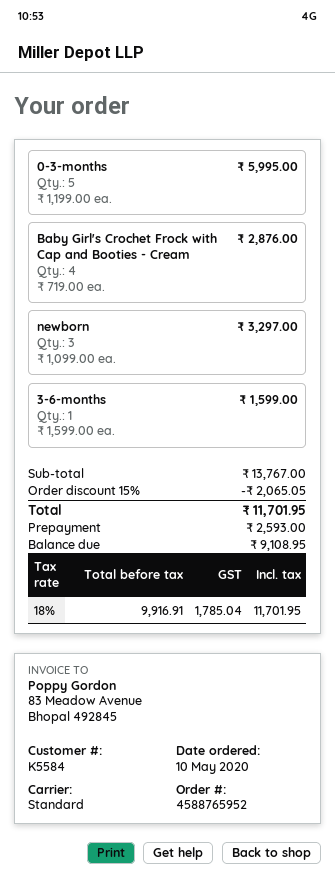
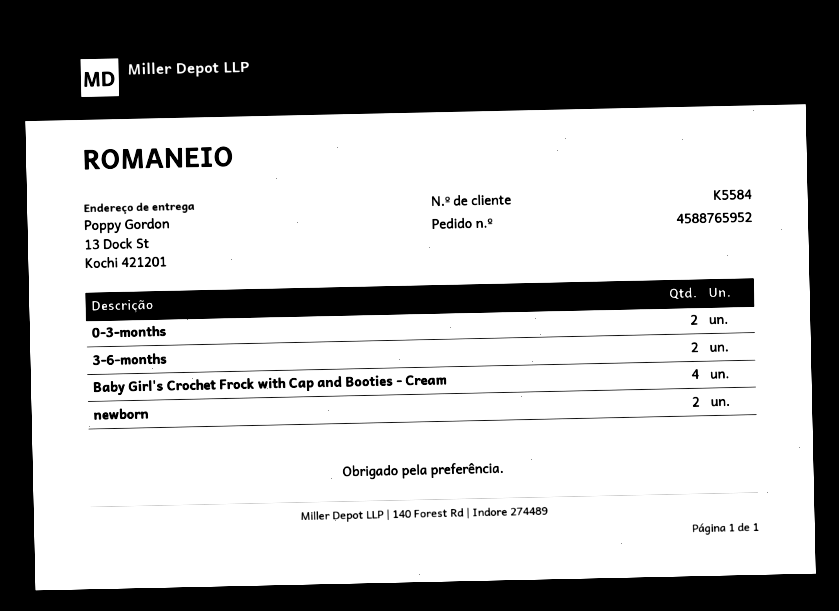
0-3-months: 5 -> 2
newborn: 3 -> 2
3-6-months: 1 -> 2

